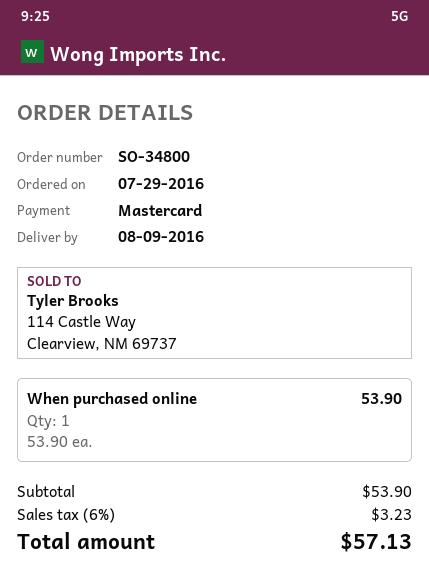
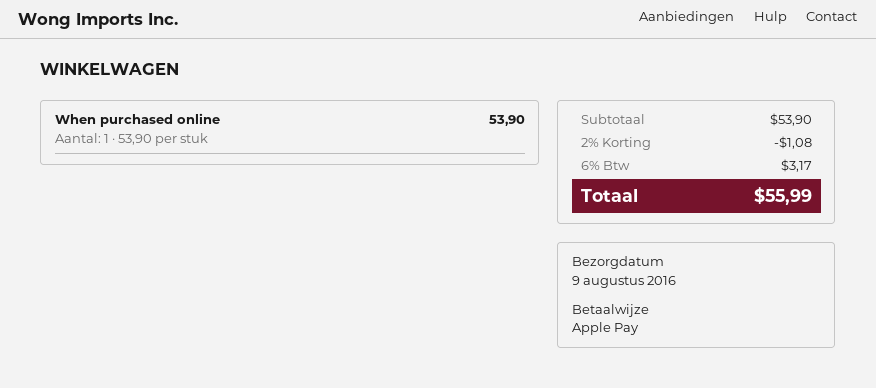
payment method: Mastercard -> Apple Pay
discount: none -> 2% = 1.08
tax: 6% = 3.23 -> 6% = 3.17
total: 57.13 -> 55.99

